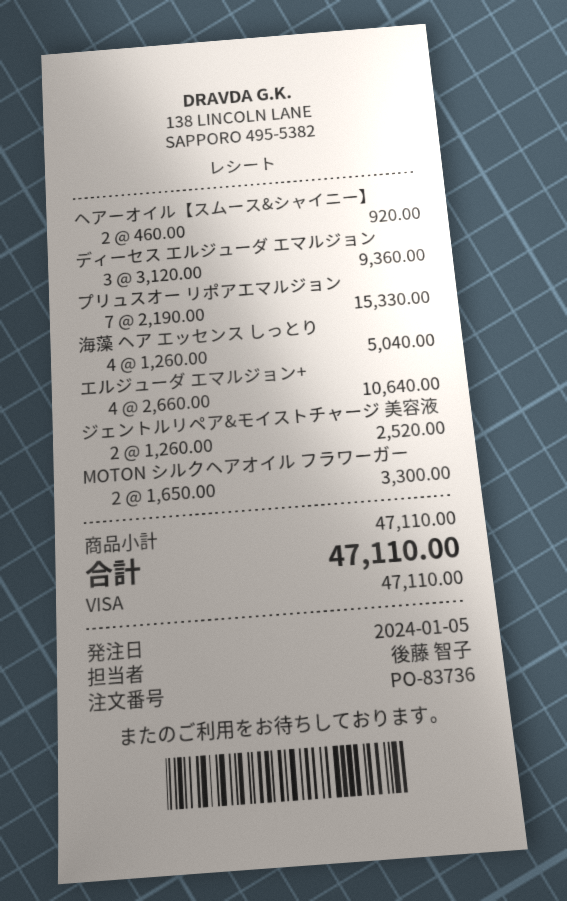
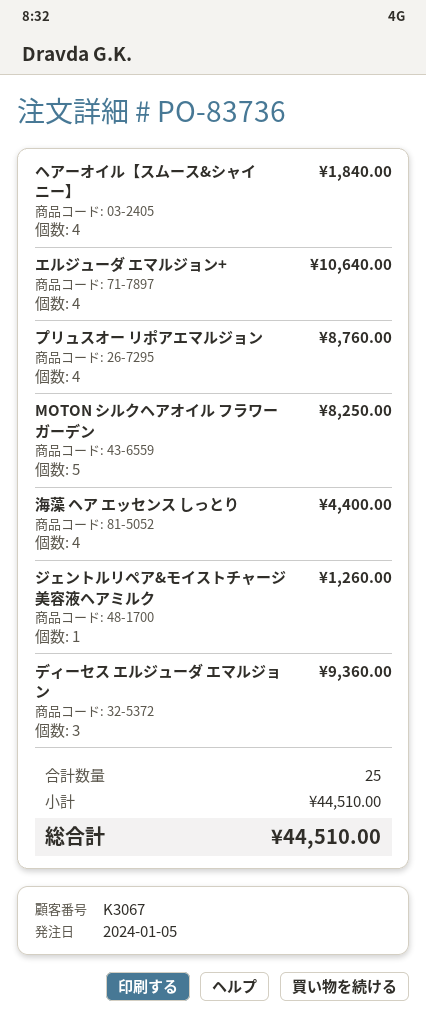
ヘアーオイル【スムース&シャイニー】: 2 for 920.00 -> 4 for 1840.00
プリュスオー リポアエマルジョン: 7 for 15330.00 -> 4 for 8760.00
海藻 ヘア エッセンス しっとり: 4 for 5040.00 -> 4 for 4400.00
ジェントルリペア&モイストチャージ 美容液: 2 for 2520.00 -> 1 for 1260.00
MOTON シルクヘアオイル フラワーガー: 2 for 3300.00 -> 5 for 8250.00
subtotal: 47110.00 -> 44510.00
total: 47110.00 -> 44510.00

